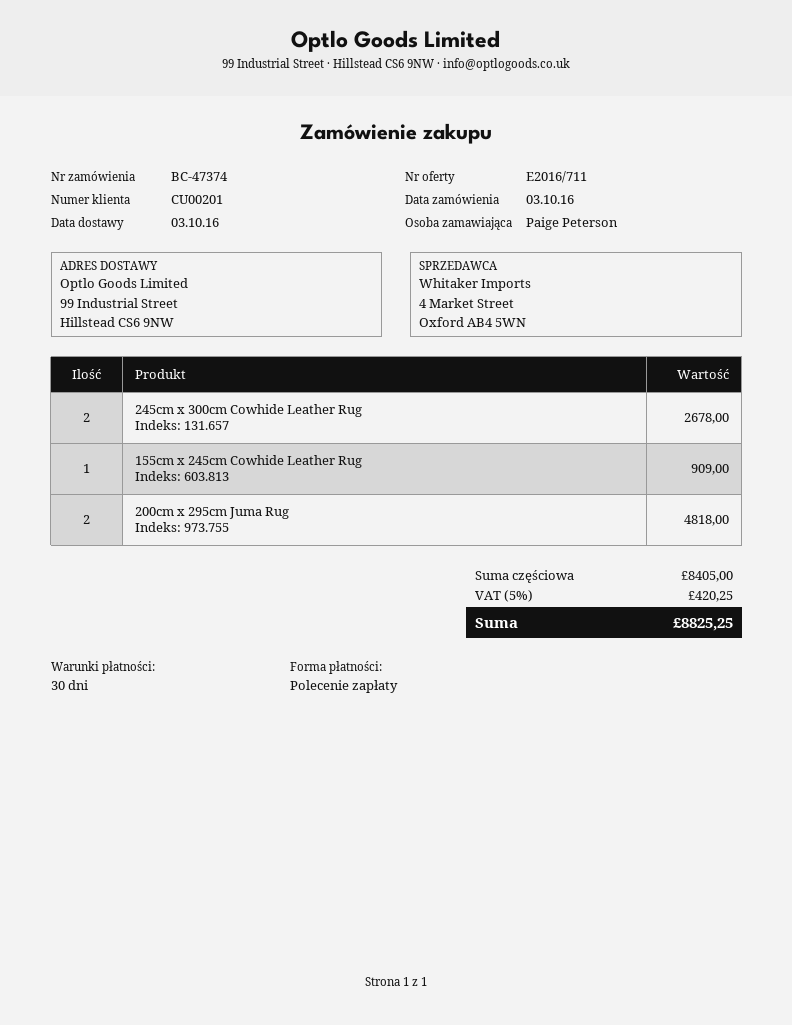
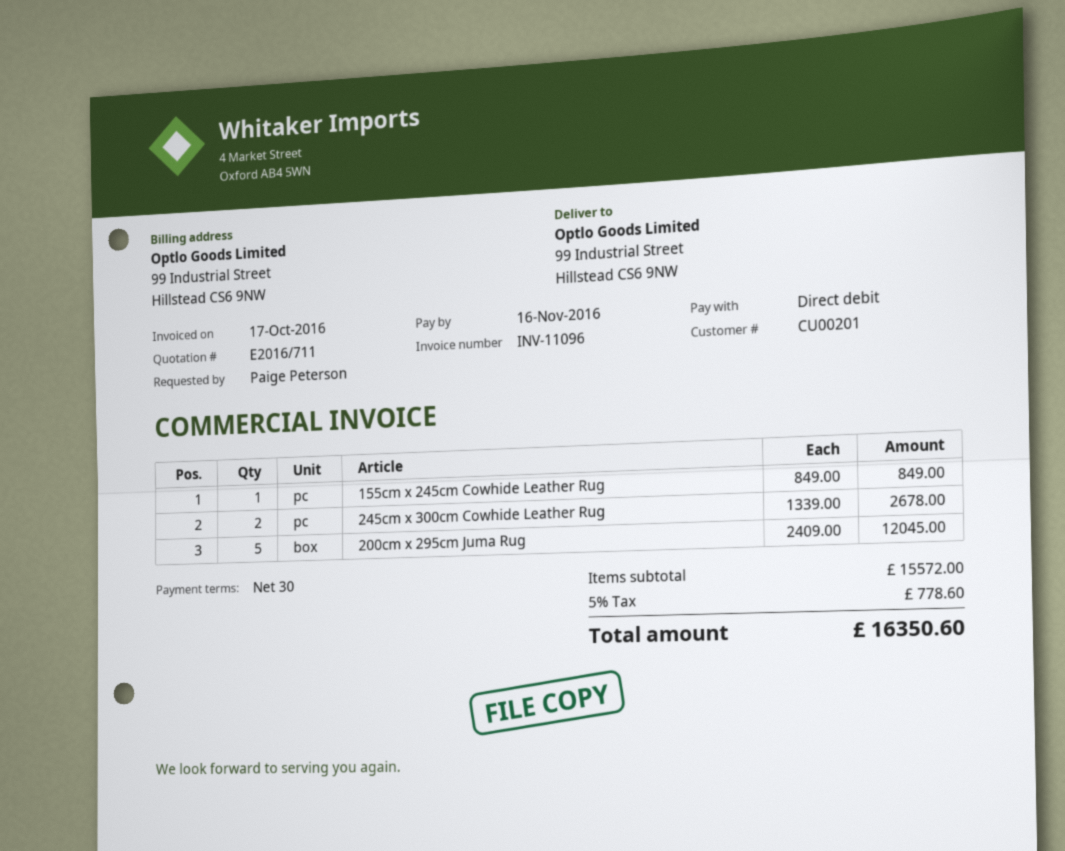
155cm x 245cm Cowhide Leather Rug: 1 for 909.00 -> 1 for 849.00
200cm x 295cm Juma Rug: 2 for 4818.00 -> 5 for 12045.00
subtotal: 8405.00 -> 15572.00
tax: 5% = 420.25 -> 5% = 778.60
total: 8825.25 -> 16350.60

